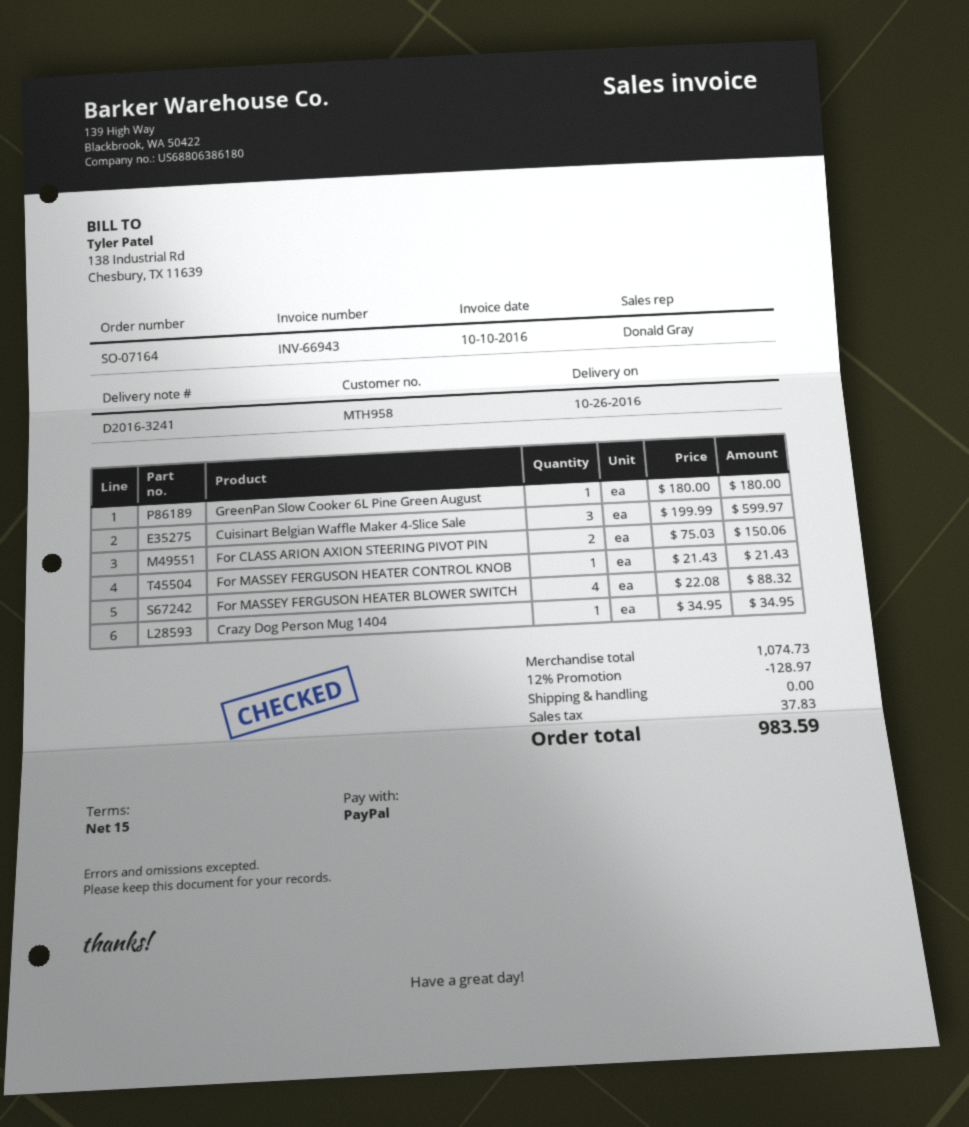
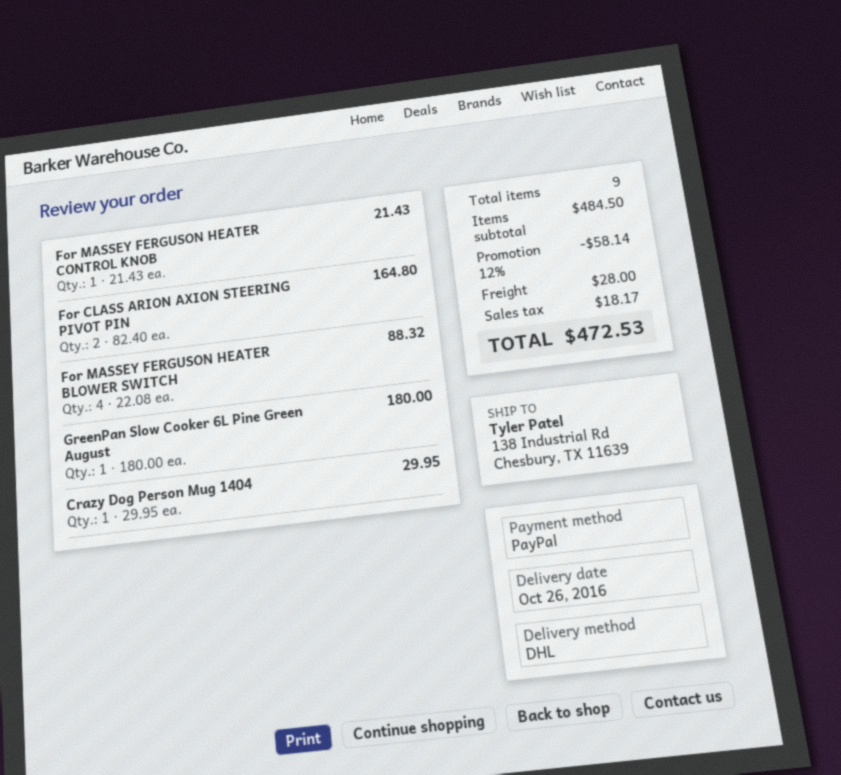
Cuisinart Belgian Waffle Maker 4-Slice Sale: 3 x 199.99 = 599.97 -> none
For CLASS ARION AXION STEERING PIVOT PIN: 2 x 75.03 = 150.06 -> 2 x 82.40 = 164.80
Crazy Dog Person Mug 1404: 1 x 34.95 = 34.95 -> 1 x 29.95 = 29.95
subtotal: 1074.73 -> 484.50
discount: 12% = 128.97 -> 12% = 58.14
shipping: 0.00 -> 28.00
tax: 37.83 -> 18.17
total: 983.59 -> 472.53

